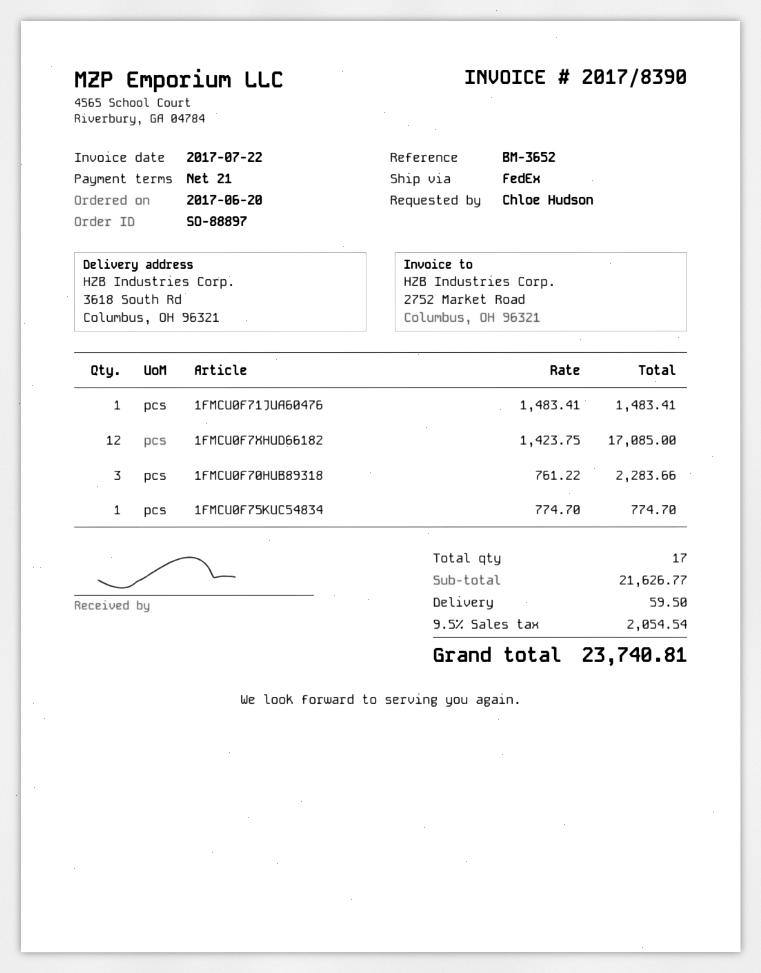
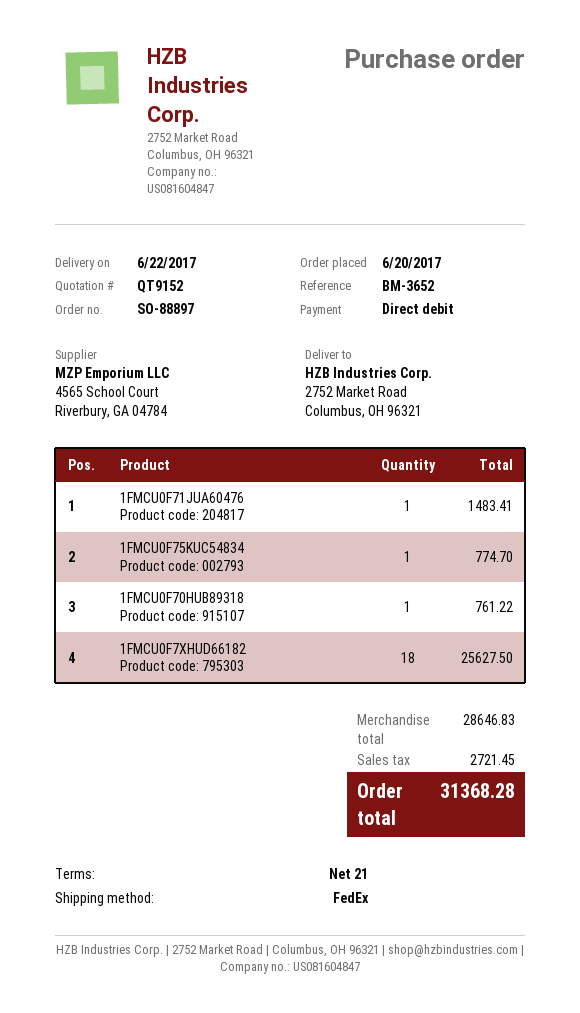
ship to: 3618 South Rd, Columbus, OH 96321 -> 2752 Market Road, Columbus, OH 96321
1FMCU0F7XHUD66182: 12 for 17085.00 -> 18 for 25627.50
1FMCU0F70HUB89318: 3 for 2283.66 -> 1 for 761.22
subtotal: 21626.77 -> 28646.83
shipping: 59.50 -> none
tax: 2054.54 -> 2721.45
total: 23740.81 -> 31368.28

